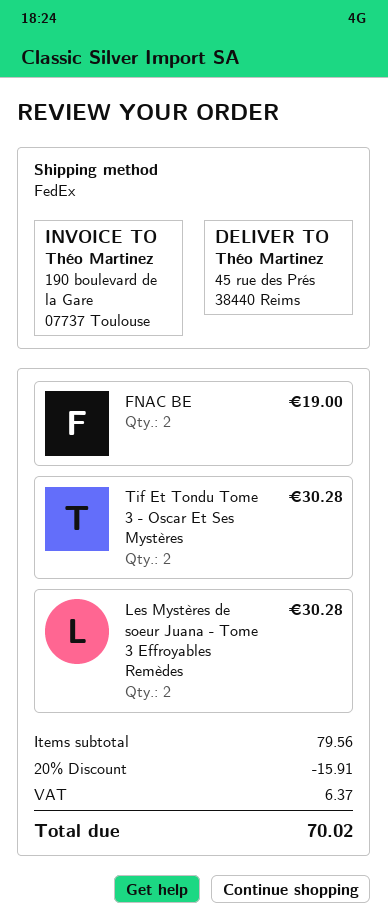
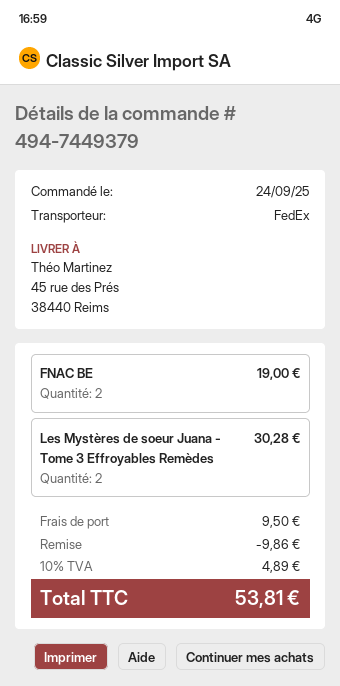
Tif Et Tondu Tome 3 - Oscar Et Ses Mystères: 2 for 30.28 -> none
discount: 15.91 -> 9.86
shipping: none -> 9.50
tax: 6.37 -> 4.89
total: 70.02 -> 53.81

